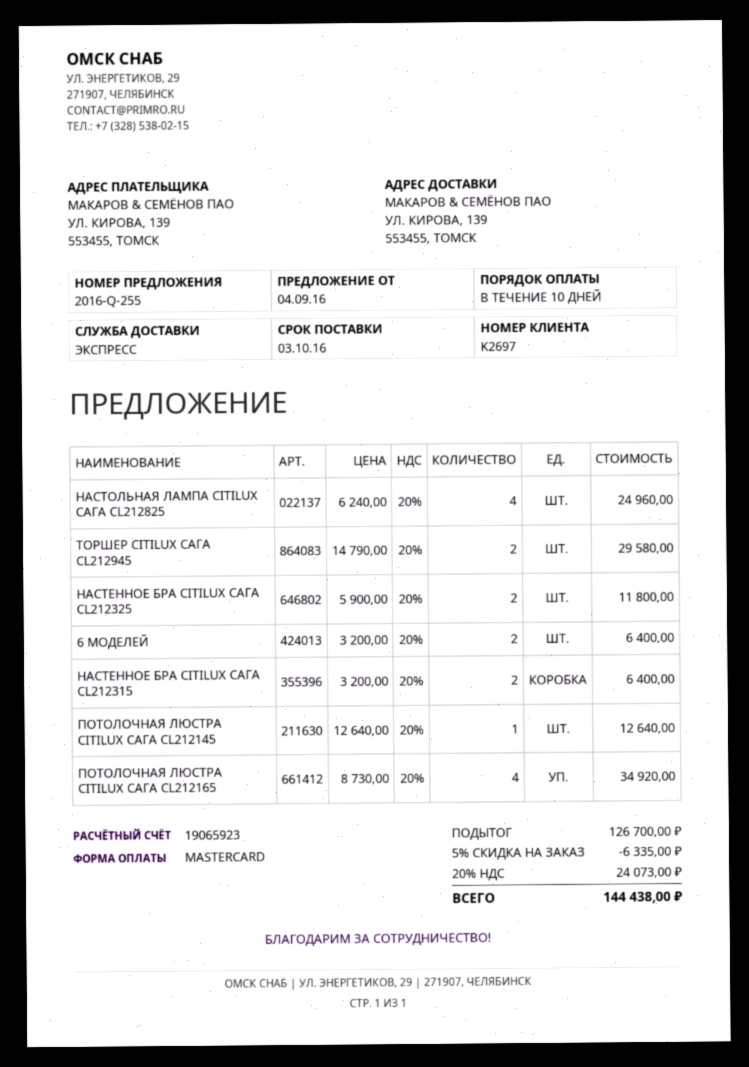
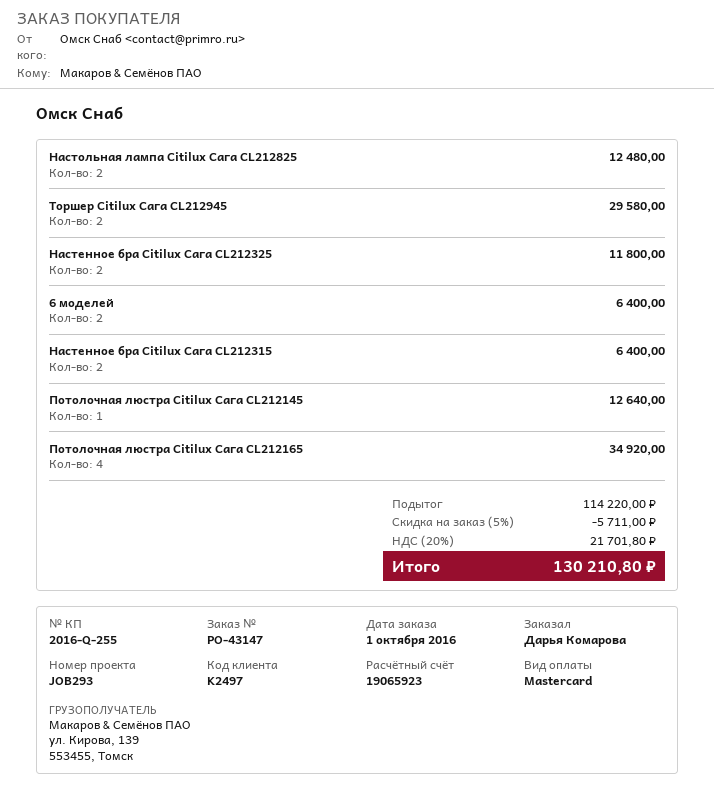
customer number: K2697 -> K2497
НАСТОЛЬНАЯ ЛАМПА CITILUX САГА CL212825: 4 for 24960.00 -> 2 for 12480.00
subtotal: 126700.00 -> 114220.00
discount: 5% = 6335.00 -> 5% = 5711.00
tax: 20% = 24073.00 -> 20% = 21701.80
total: 144438.00 -> 130210.80

